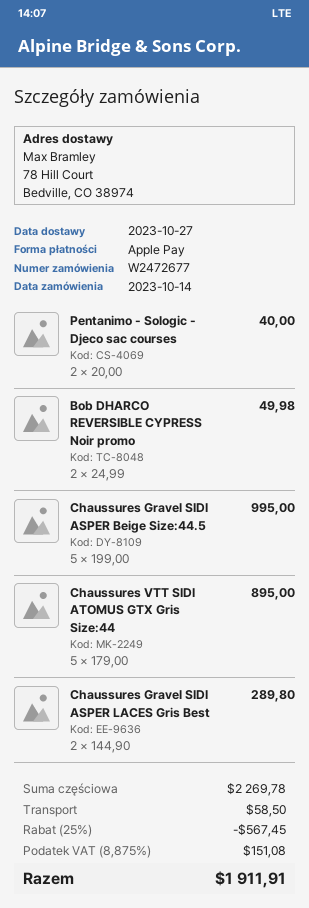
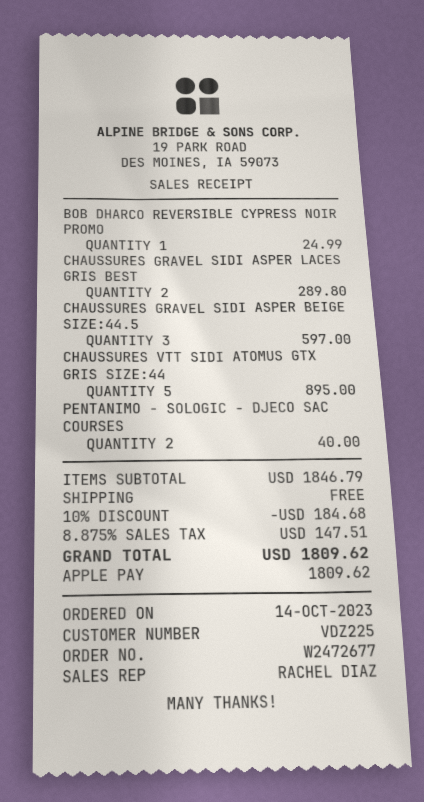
Bob DHARCO REVERSIBLE CYPRESS Noir promo: 2 for 49.98 -> 1 for 24.99
Chaussures Gravel SIDI ASPER Beige Size:44.5: 5 for 995.00 -> 3 for 597.00
subtotal: 2269.78 -> 1846.79
discount: 25% = 567.45 -> 10% = 184.68
shipping: 58.50 -> 0.00
tax: 8.875% = 151.08 -> 8.875% = 147.51
total: 1911.91 -> 1809.62

